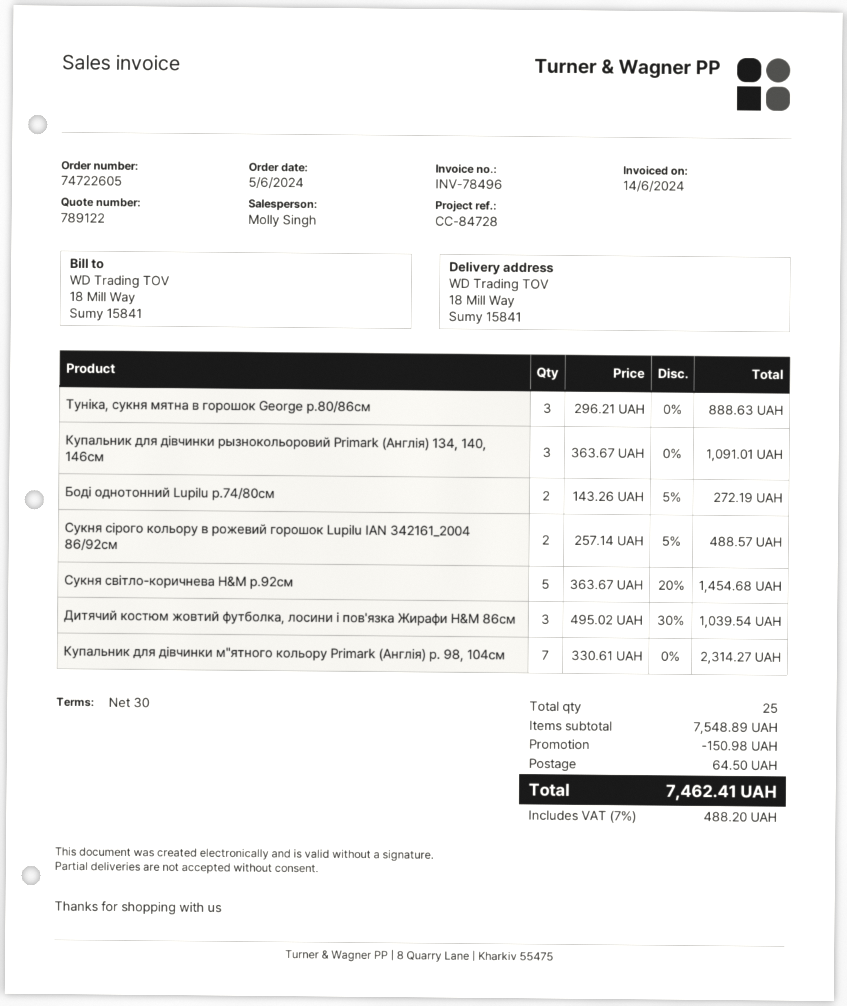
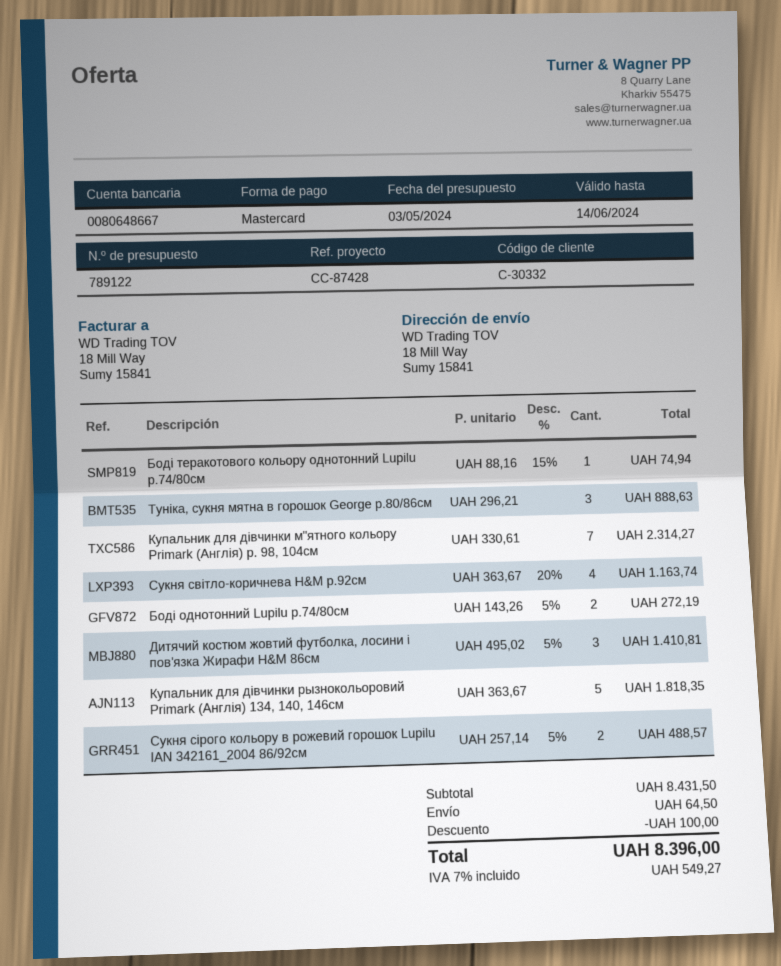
reference: CC-84728 -> CC-87428
Купальник для дівчинки рызнокольоровий Primark (Англія) 134, 140, 146см: 3 x 363.67 = 1091.01 -> 5 x 363.67 = 1818.35
Сукня світло-коричнева H&M р.92см: 5 x 363.67 - 20% = 1454.68 -> 4 x 363.67 - 20% = 1163.74
Дитячий костюм жовтий футболка, лосини і пов'язка Жирафи H&M 86см: 3 x 495.02 - 30% = 1039.54 -> 3 x 495.02 - 5% = 1410.81
Боді теракотового кольору однотонний Lupilu р.74/80см: none -> 1 x 88.16 - 15% = 74.94
subtotal: 7548.89 -> 8431.50
discount: 150.98 -> 100.00
tax: 7% = 488.20 -> 7% = 549.27
total: 7462.41 -> 8396.00

